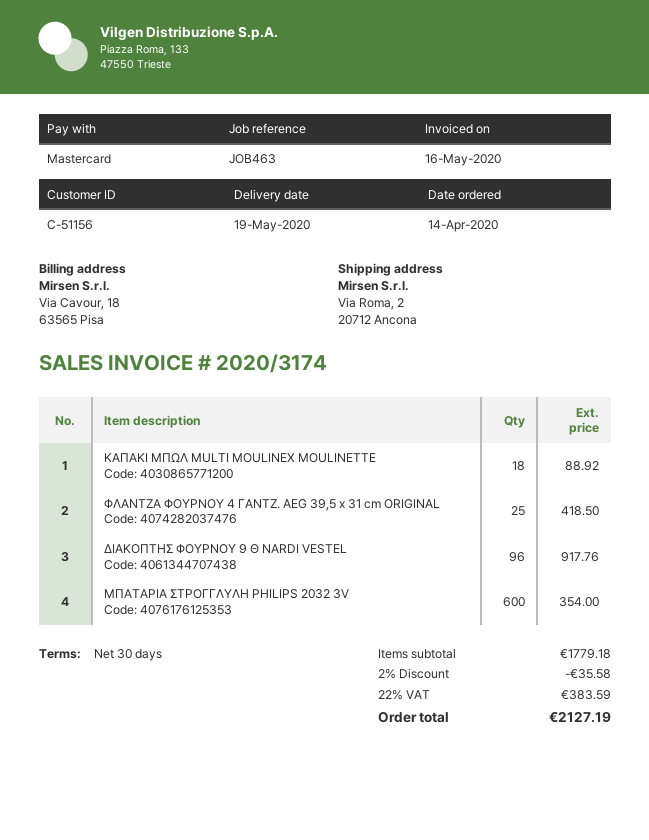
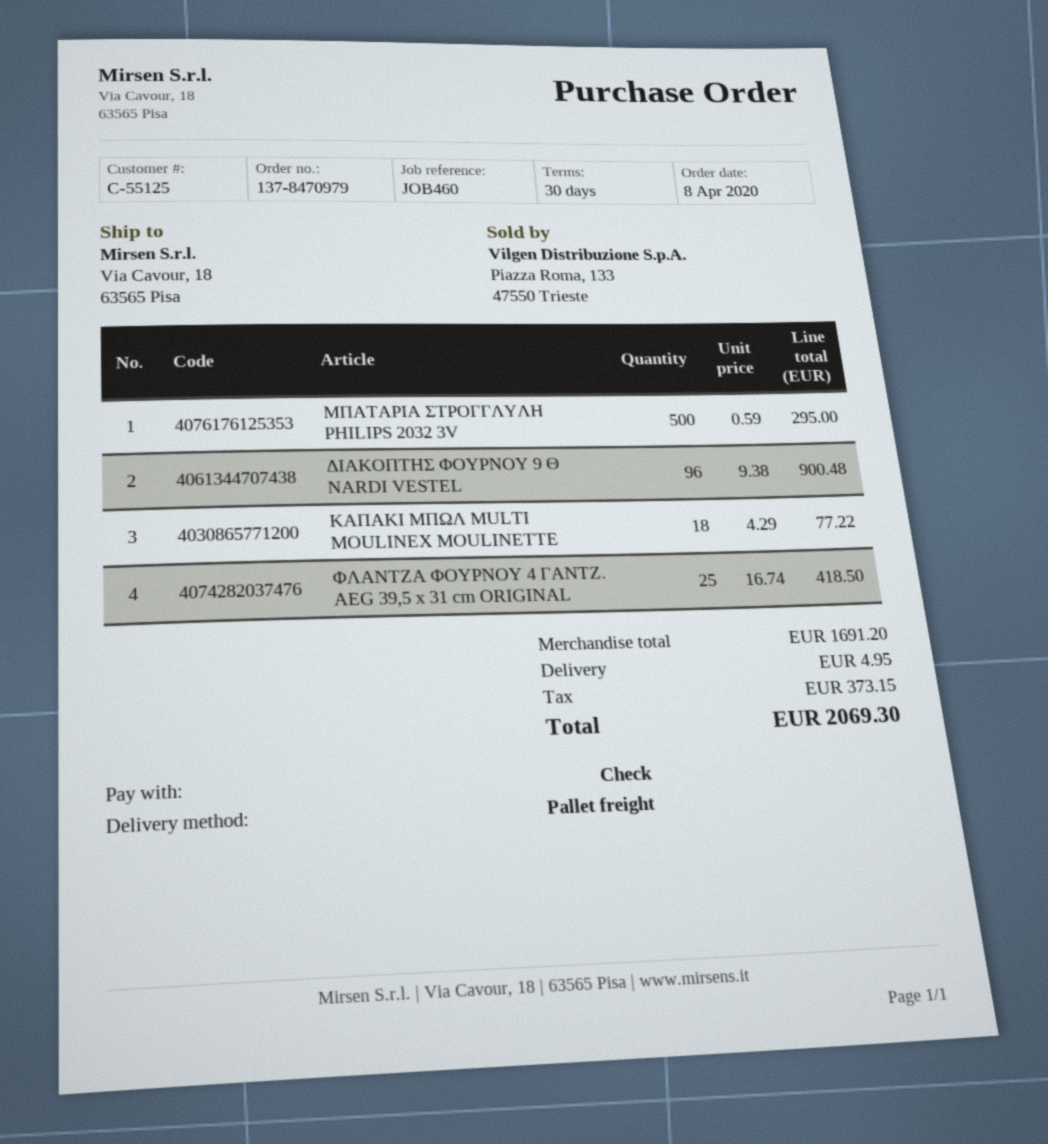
order date: 2020-04-14 -> 2020-04-08
customer number: C-51156 -> C-55125
reference: JOB463 -> JOB460
payment method: Mastercard -> cheque
ship to: Via Roma, 2, 20712 Ancona -> Via Cavour, 18, 63565 Pisa
ΚΑΠΑΚΙ ΜΠΩΛ MULTI MOULINEX MOULINETTE: 18 for 88.92 -> 18 for 77.22
ΔΙΑΚΟΠΤΗΣ ΦΟΥΡΝΟΥ 9 Θ NARDI VESTEL: 96 for 917.76 -> 96 for 900.48
ΜΠΑΤΑΡΙΑ ΣΤΡΟΓΓΛΥΛΗ PHILIPS 2032 3V: 600 for 354.00 -> 500 for 295.00
subtotal: 1779.18 -> 1691.20
discount: 2% = 35.58 -> none
shipping: none -> 4.95
tax: 383.59 -> 373.15
total: 2127.19 -> 2069.30

